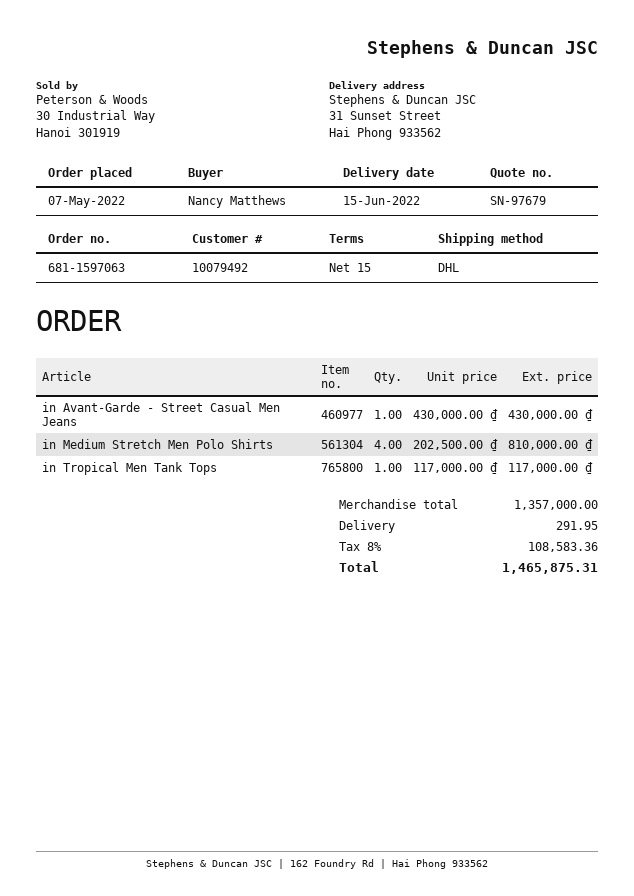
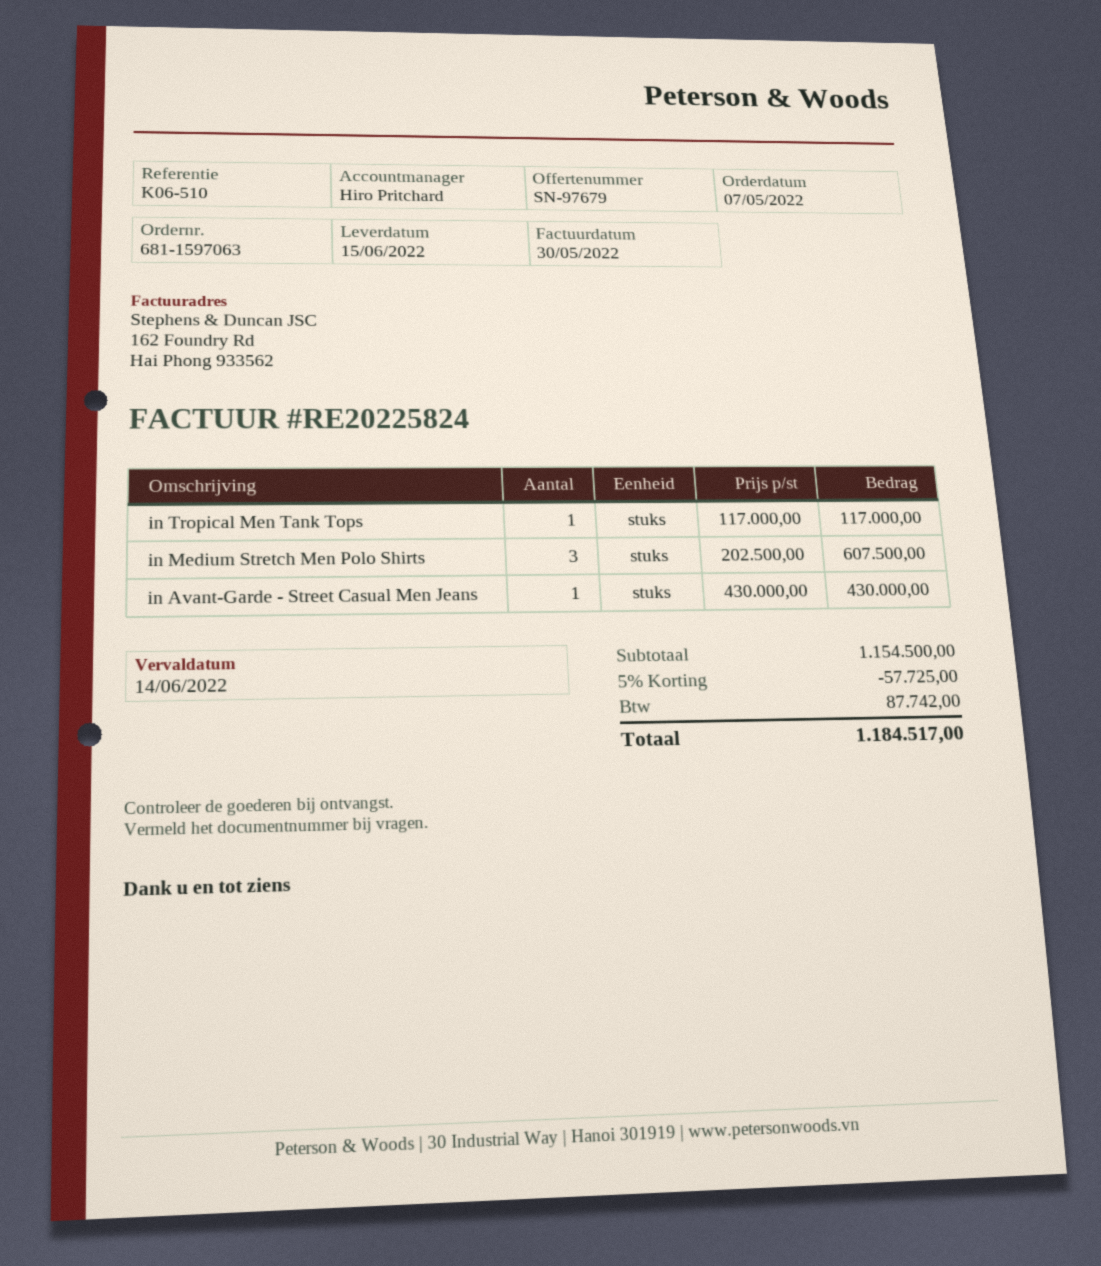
in Medium Stretch Men Polo Shirts: 4 x 202500.00 = 810000.00 -> 3 x 202500.00 = 607500.00
subtotal: 1357000.00 -> 1154500.00
discount: none -> 5% = 57725.00
shipping: 291.95 -> none
tax: 108583.36 -> 87742.00
total: 1465875.31 -> 1184517.00

